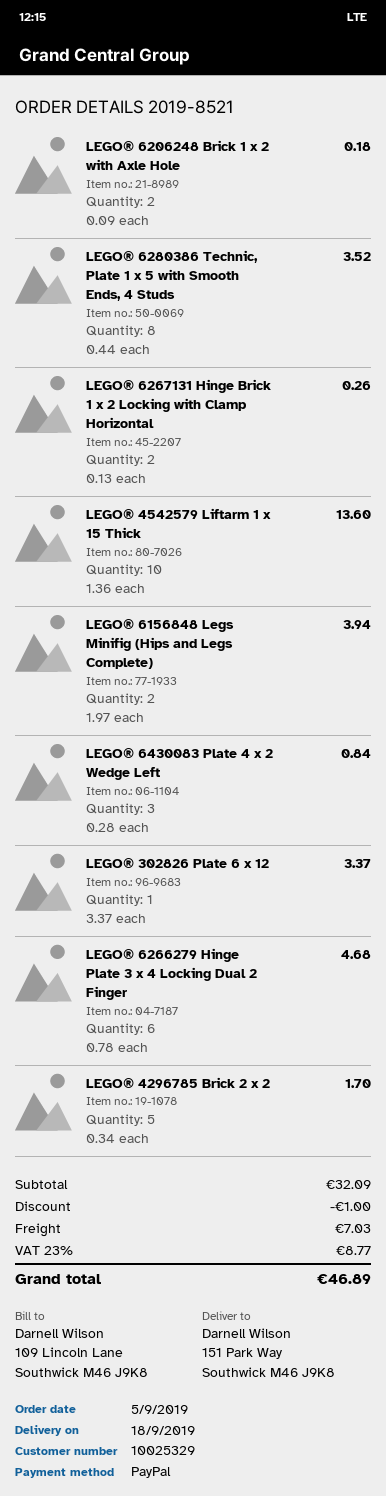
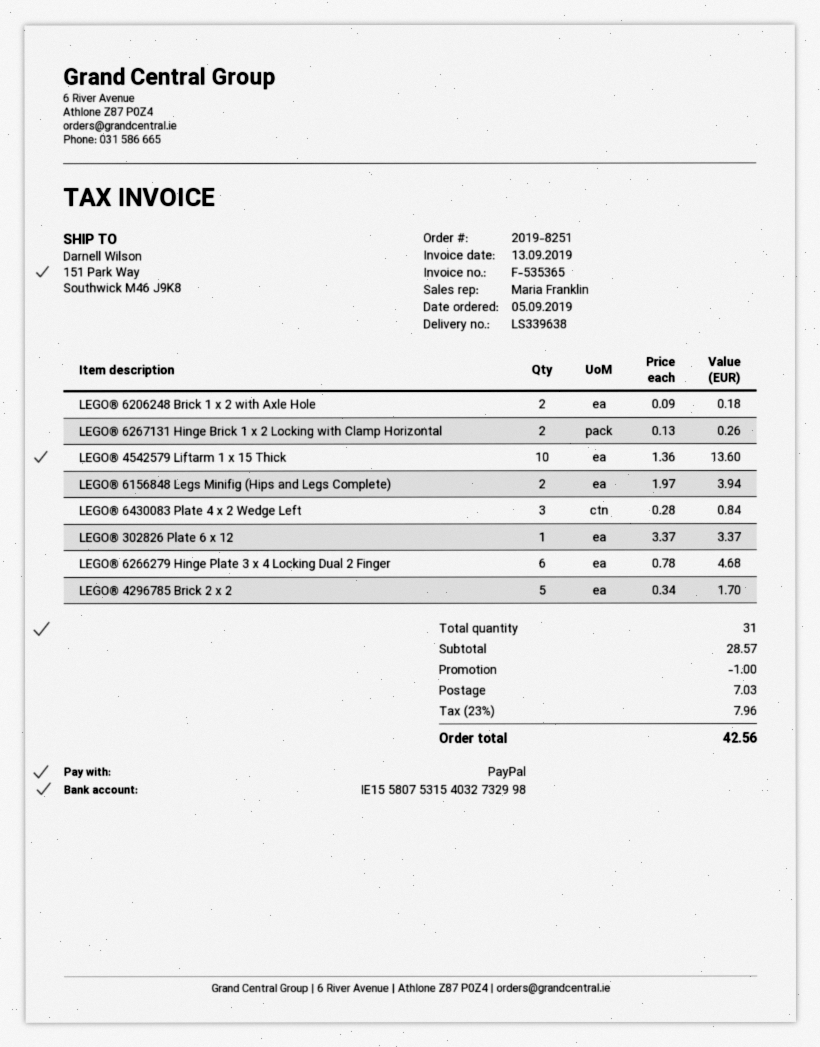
order number: 2019-8521 -> 2019-8251
LEGO® 6280386 Technic, Plate 1 x 5 with Smooth Ends, 4 Studs: 8 x 0.44 = 3.52 -> none
subtotal: 32.09 -> 28.57
tax: 23% = 8.77 -> 23% = 7.96
total: 46.89 -> 42.56

